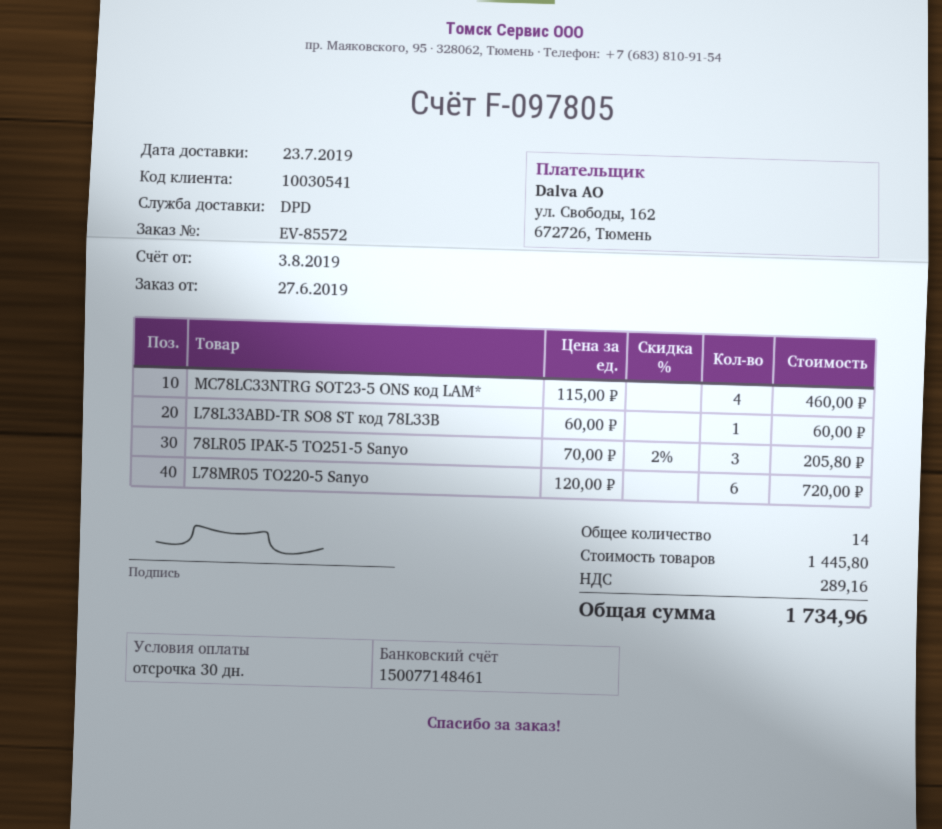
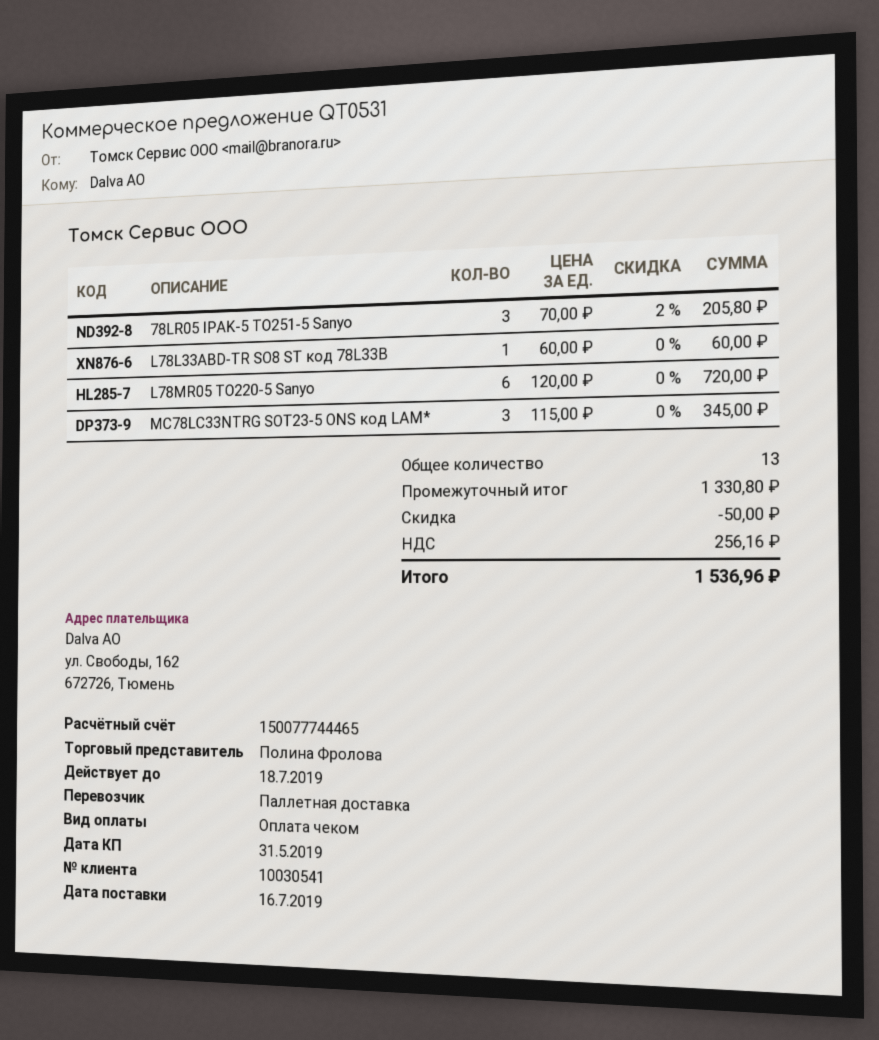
delivery date: 2019-07-23 -> 2019-07-16
bank account: 150077148461 -> 150077744465
shipping method: DPD -> pallet freight
MC78LC33NTRG SOT23-5 ONS код LAM*: 4 x 115.00 = 460.00 -> 3 x 115.00 = 345.00
total quantity: 14 -> 13
subtotal: 1445.80 -> 1330.80
discount: none -> 50.00
tax: 289.16 -> 256.16
total: 1734.96 -> 1536.96

